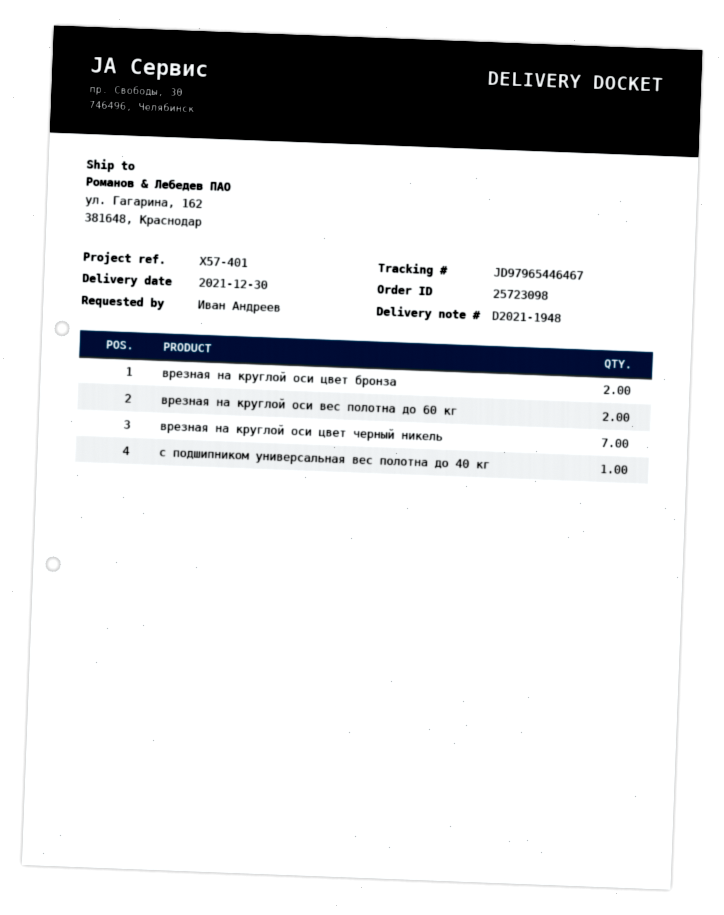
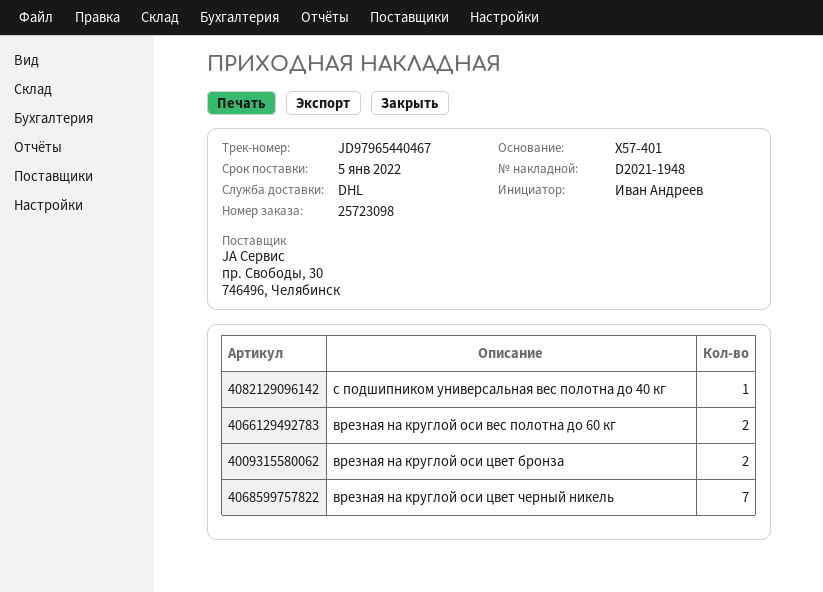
delivery date: 2021-12-30 -> 2022-01-05
tracking number: JD97965446467 -> JD97965440467

